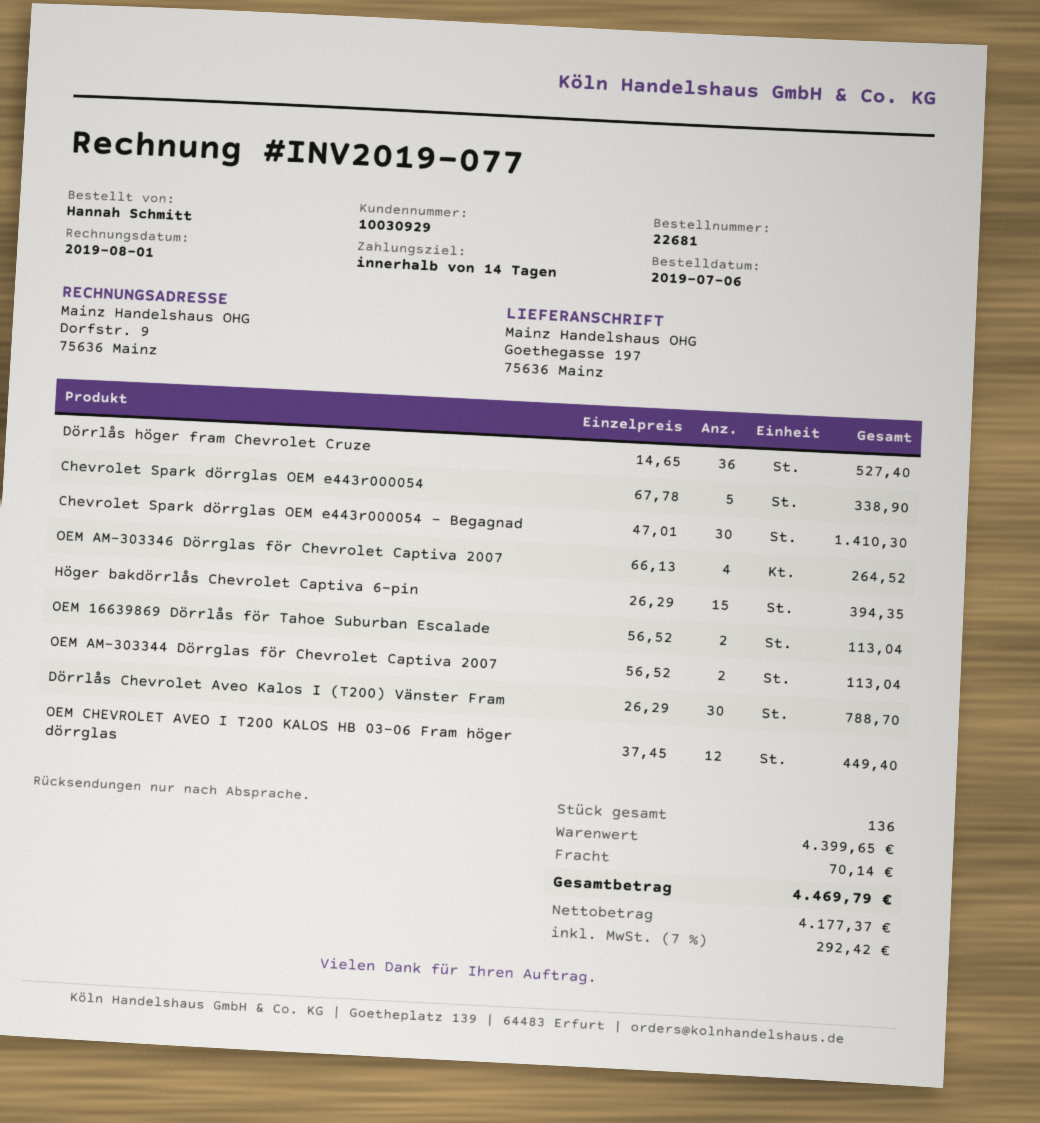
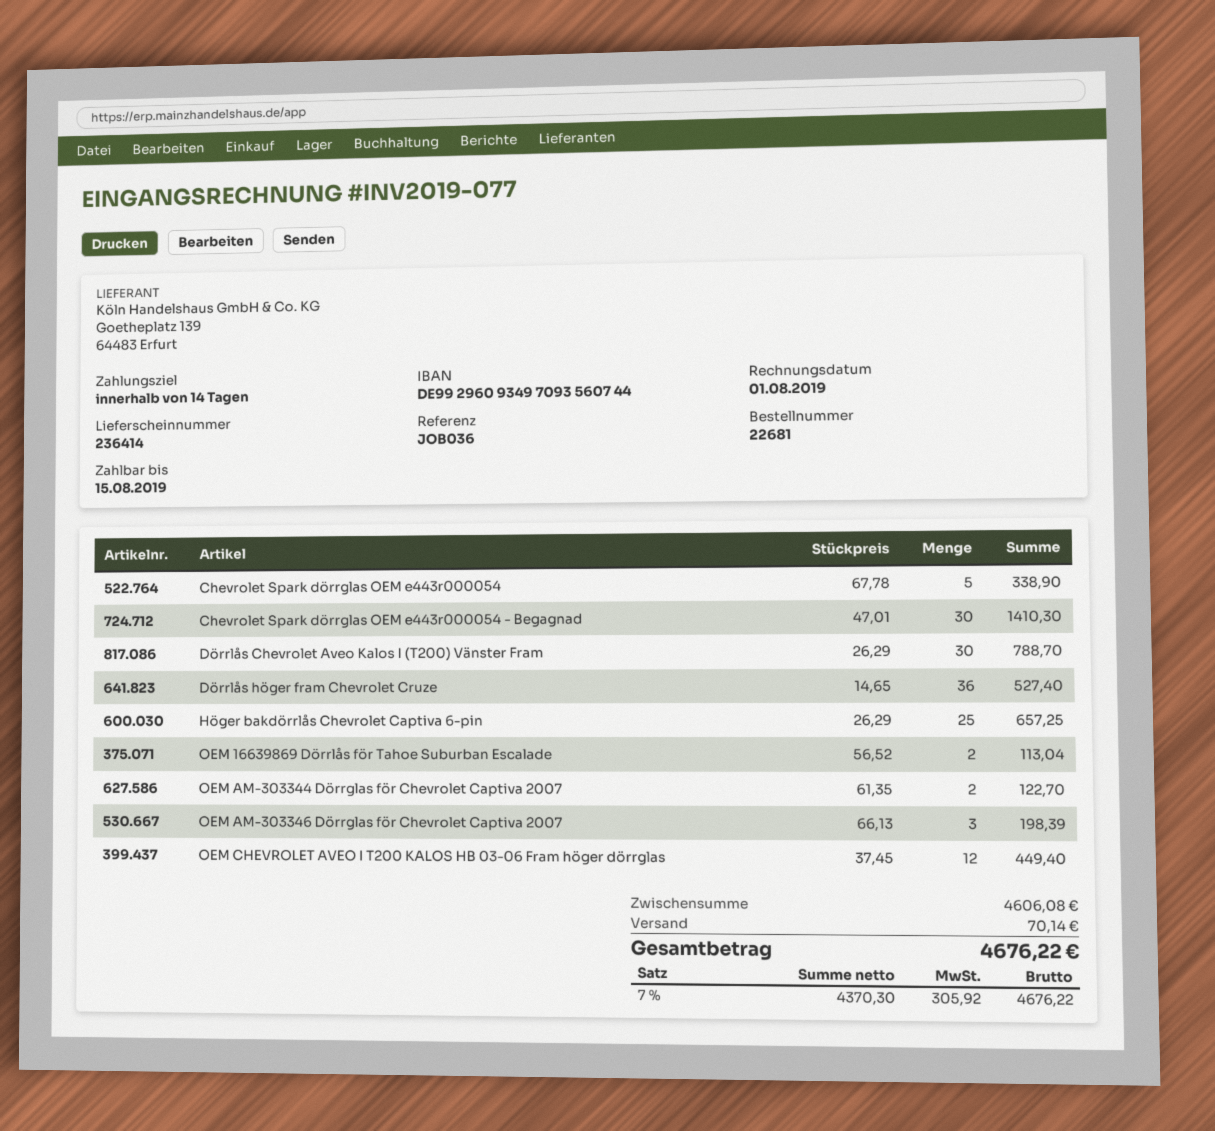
OEM AM-303346 Dörrglas för Chevrolet Captiva 2007: 4 x 66.13 = 264.52 -> 3 x 66.13 = 198.39
Höger bakdörrlås Chevrolet Captiva 6-pin: 15 x 26.29 = 394.35 -> 25 x 26.29 = 657.25
OEM AM-303344 Dörrglas för Chevrolet Captiva 2007: 2 x 56.52 = 113.04 -> 2 x 61.35 = 122.70
subtotal: 4399.65 -> 4606.08
net: 4177.37 -> 4370.30
tax: 7% = 292.42 -> 7% = 305.92
total: 4469.79 -> 4676.22

